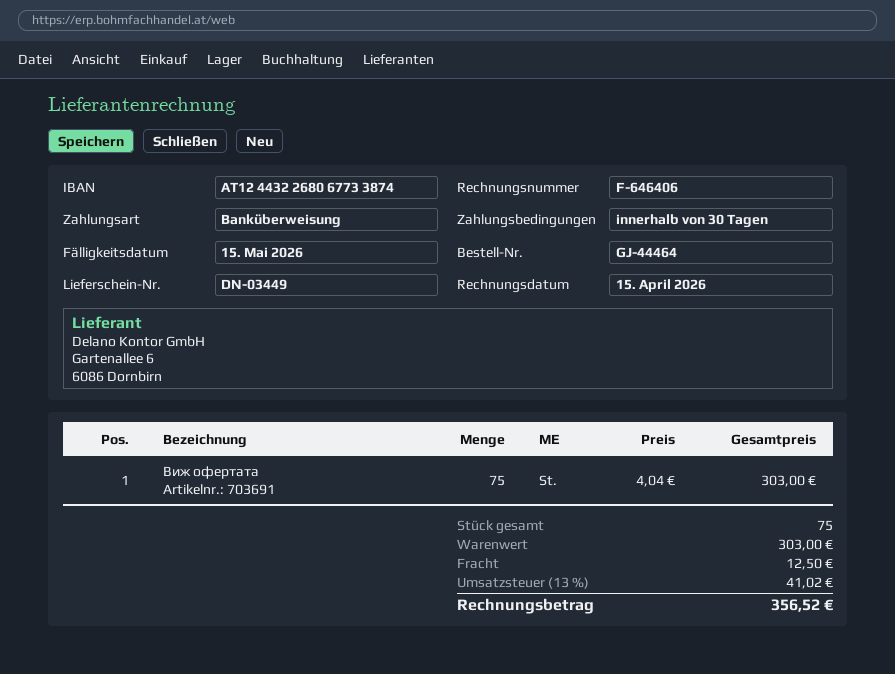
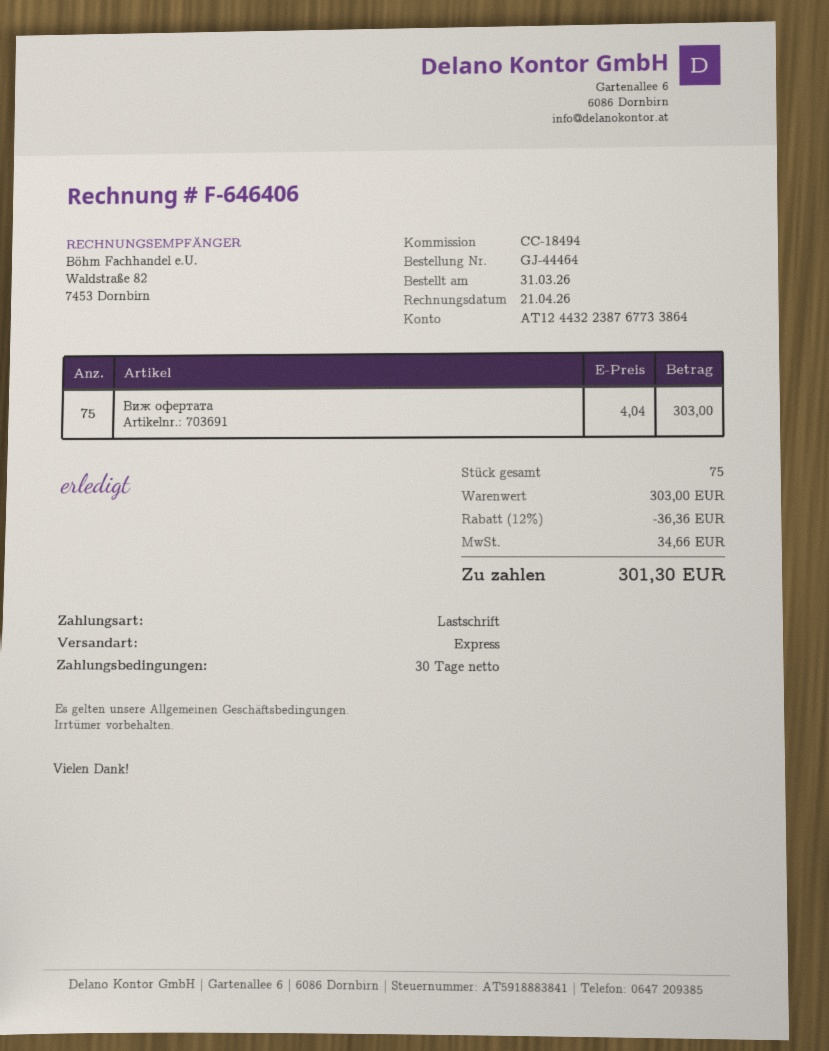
invoice date: 2026-04-15 -> 2026-04-21
payment method: bank transfer -> direct debit
bank account: AT124432268067733874 -> AT124432238767733864
discount: none -> 12% = 36.36
shipping: 12.50 -> none
tax: 41.02 -> 34.66
total: 356.52 -> 301.30

